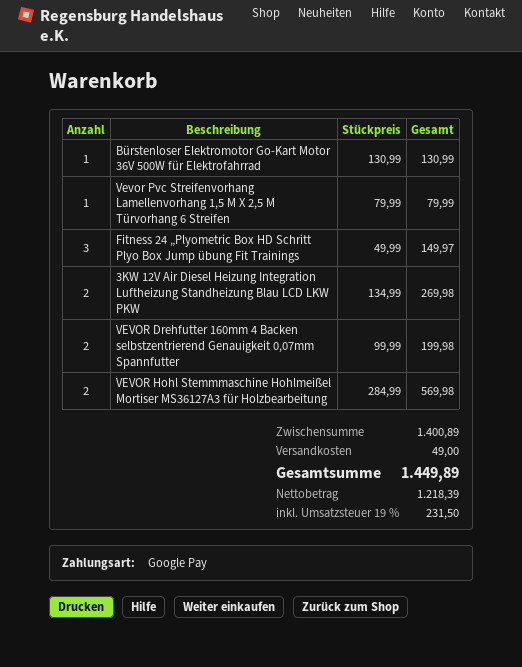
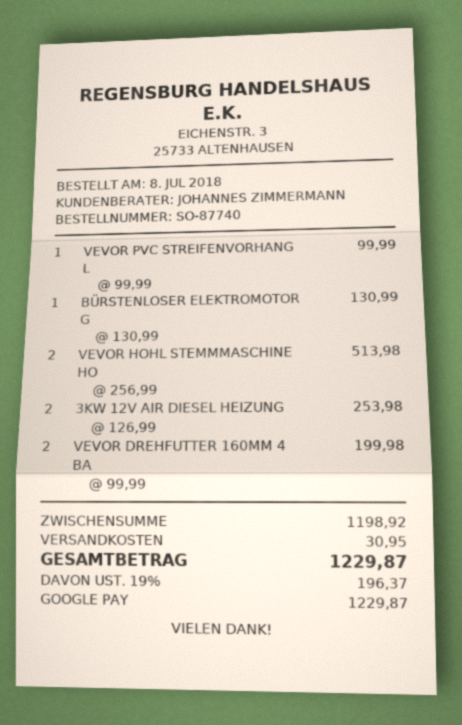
Vevor Pvc Streifenvorhang Lamellenvorhang 1,5 M X 2,5 M Türvorhang 6 Streifen: 1 x 79.99 = 79.99 -> 1 x 99.99 = 99.99
Fitness 24 „Plyometric Box HD Schritt Plyo Box Jump übung Fit Trainings: 3 x 49.99 = 149.97 -> none
3KW 12V Air Diesel Heizung Integration Luftheizung Standheizung Blau LCD LKW PKW: 2 x 134.99 = 269.98 -> 2 x 126.99 = 253.98
VEVOR Hohl Stemmmaschine Hohlmeißel Mortiser MS36127A3 für Holzbearbeitung: 2 x 284.99 = 569.98 -> 2 x 256.99 = 513.98
subtotal: 1400.89 -> 1198.92
shipping: 49.00 -> 30.95
tax: 19% = 231.50 -> 19% = 196.37
total: 1449.89 -> 1229.87

